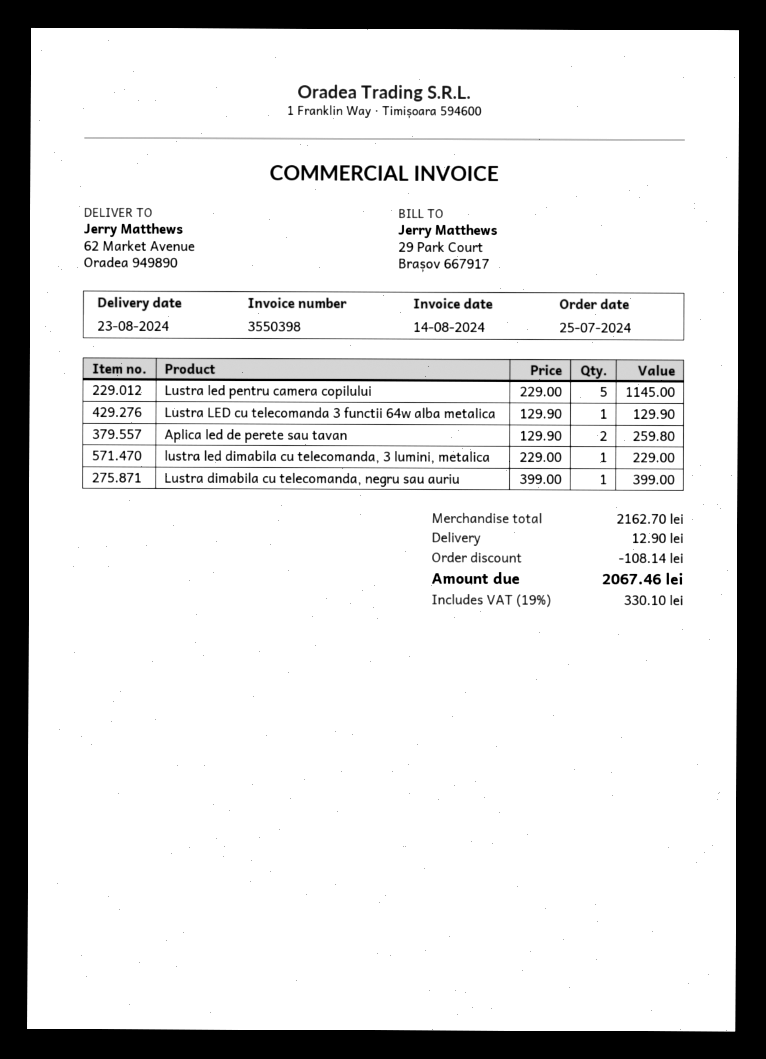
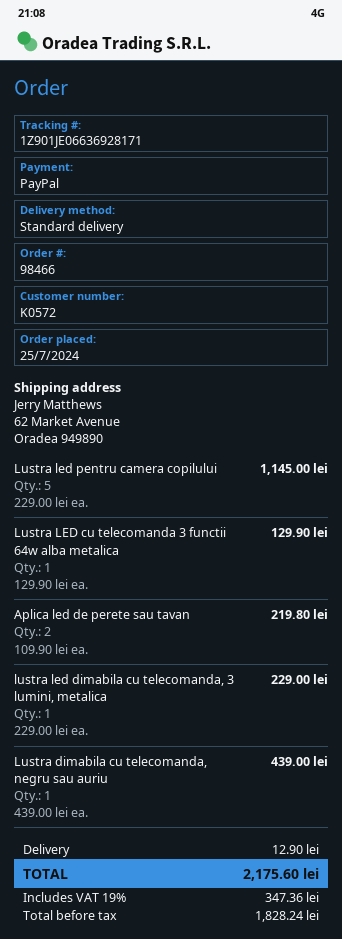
Aplica led de perete sau tavan: 2 x 129.90 = 259.80 -> 2 x 109.90 = 219.80
Lustra dimabila cu telecomanda, negru sau auriu: 1 x 399.00 = 399.00 -> 1 x 439.00 = 439.00
discount: 108.14 -> none
tax: 19% = 330.10 -> 19% = 347.36
total: 2067.46 -> 2175.60

